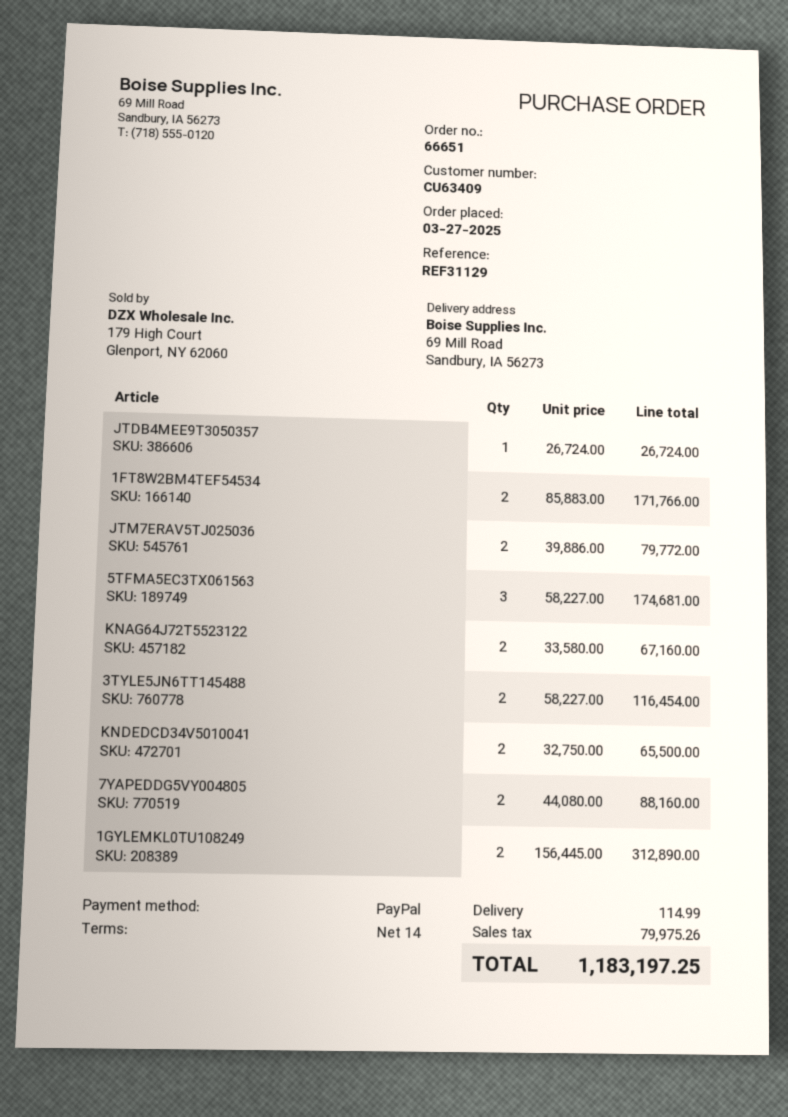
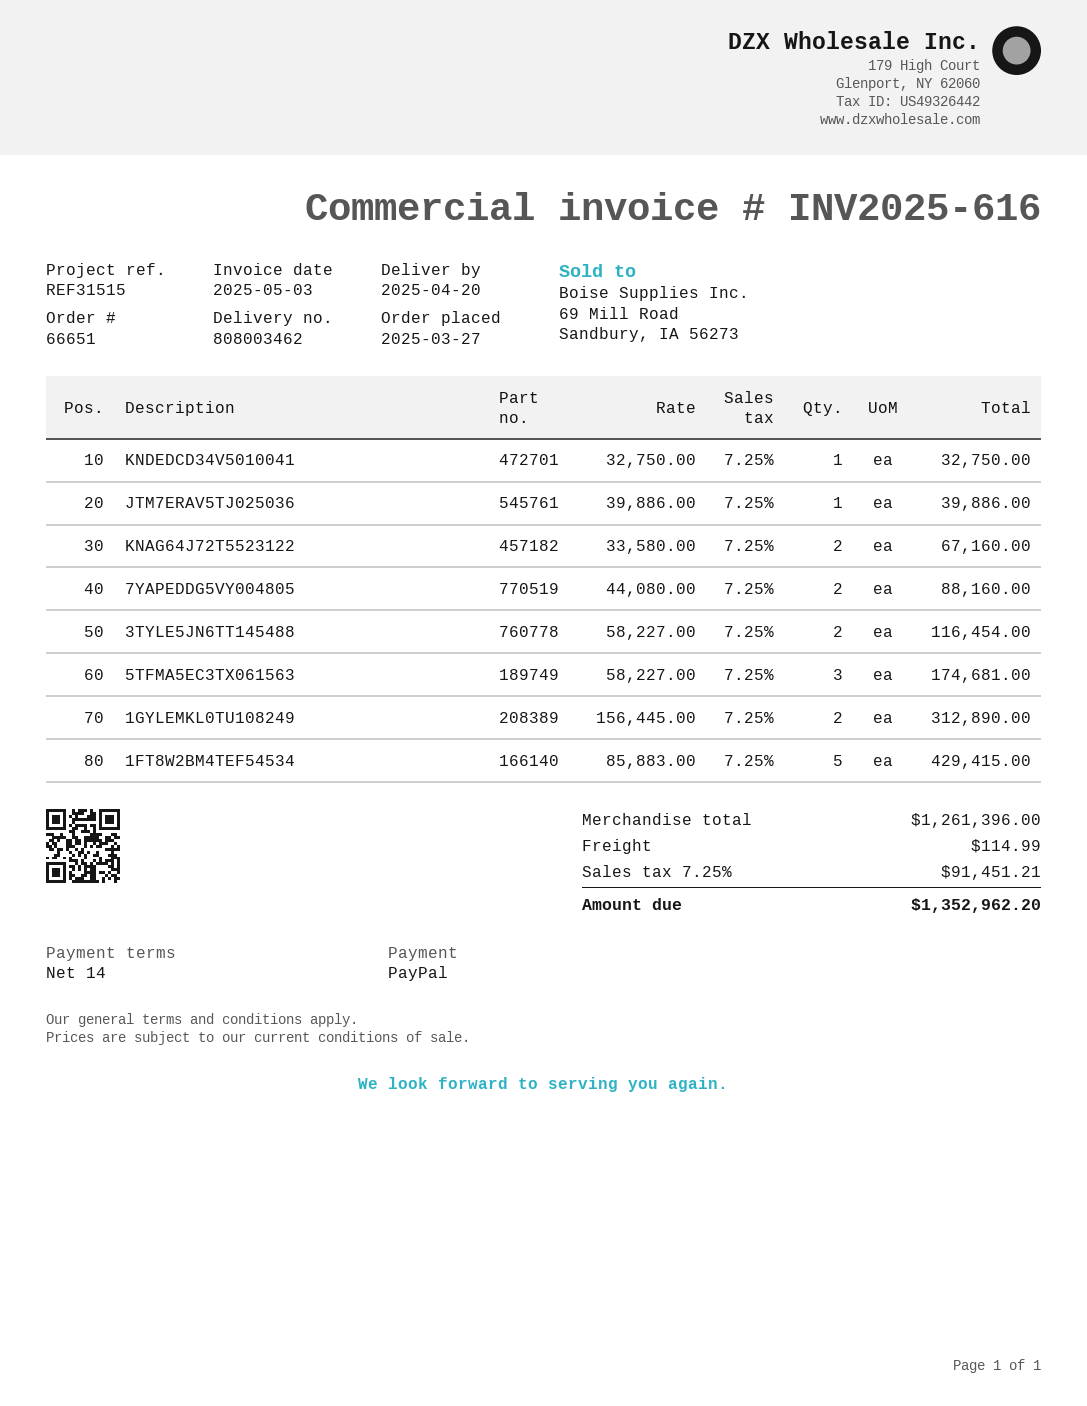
reference: REF31129 -> REF31515
JTDB4MEE9T3050357: 1 x 26724.00 = 26724.00 -> none
1FT8W2BM4TEF54534: 2 x 85883.00 = 171766.00 -> 5 x 85883.00 = 429415.00
JTM7ERAV5TJ025036: 2 x 39886.00 = 79772.00 -> 1 x 39886.00 = 39886.00
KNDEDCD34V5010041: 2 x 32750.00 = 65500.00 -> 1 x 32750.00 = 32750.00
tax: 79975.26 -> 91451.21
total: 1183197.25 -> 1352962.20

